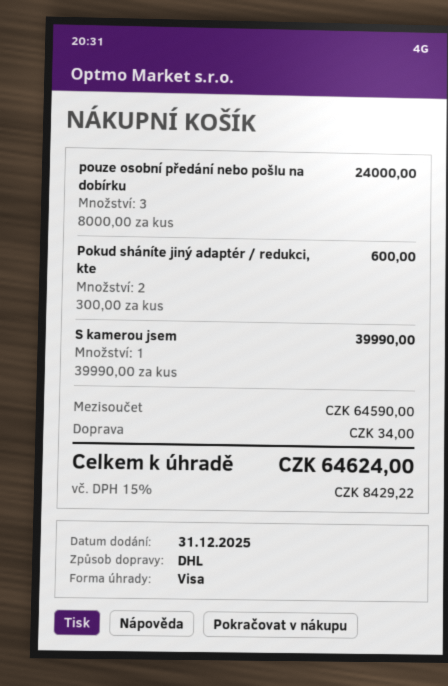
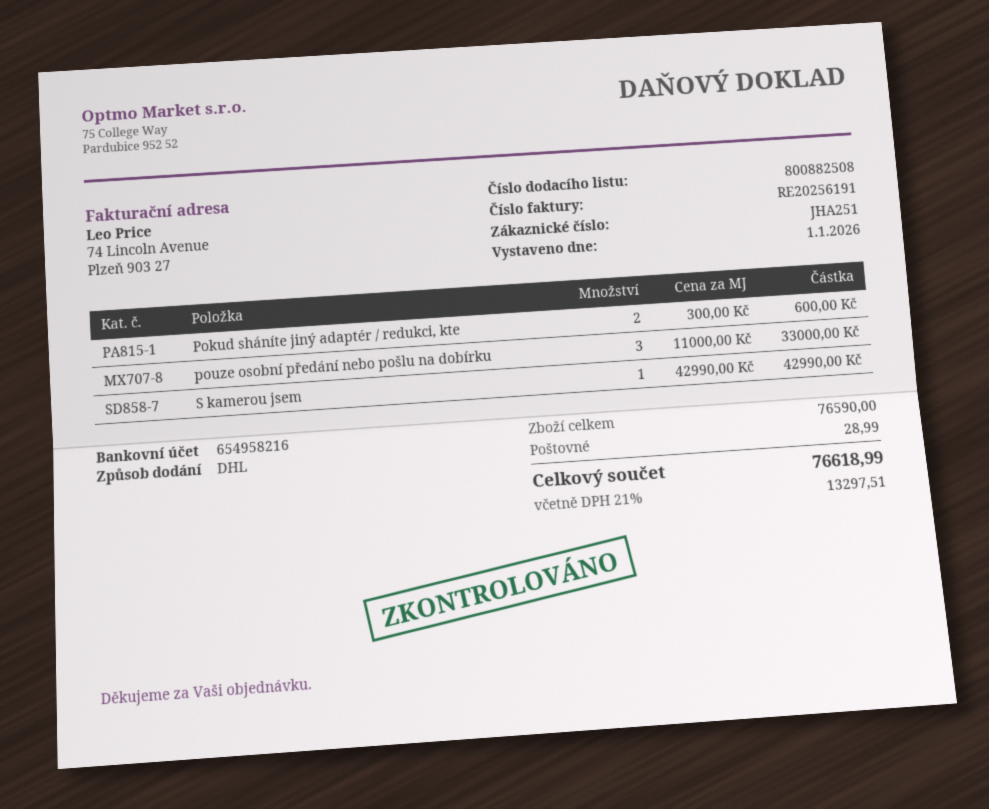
pouze osobní předání nebo pošlu na dobírku: 3 x 8000.00 = 24000.00 -> 3 x 11000.00 = 33000.00
S kamerou jsem: 1 x 39990.00 = 39990.00 -> 1 x 42990.00 = 42990.00
subtotal: 64590.00 -> 76590.00
shipping: 34.00 -> 28.99
tax: 15% = 8429.22 -> 21% = 13297.51
total: 64624.00 -> 76618.99

